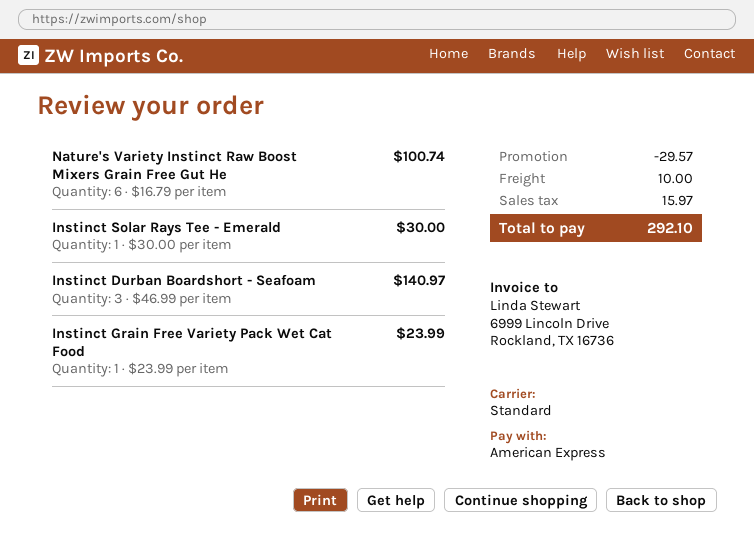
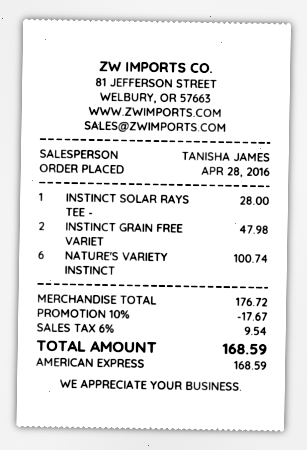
Instinct Solar Rays Tee - Emerald: 1 for 30.00 -> 1 for 28.00
Instinct Durban Boardshort - Seafoam: 3 for 140.97 -> none
Instinct Grain Free Variety Pack Wet Cat Food: 1 for 23.99 -> 2 for 47.98
discount: 29.57 -> 17.67
shipping: 10.00 -> none
tax: 15.97 -> 9.54
total: 292.10 -> 168.59

